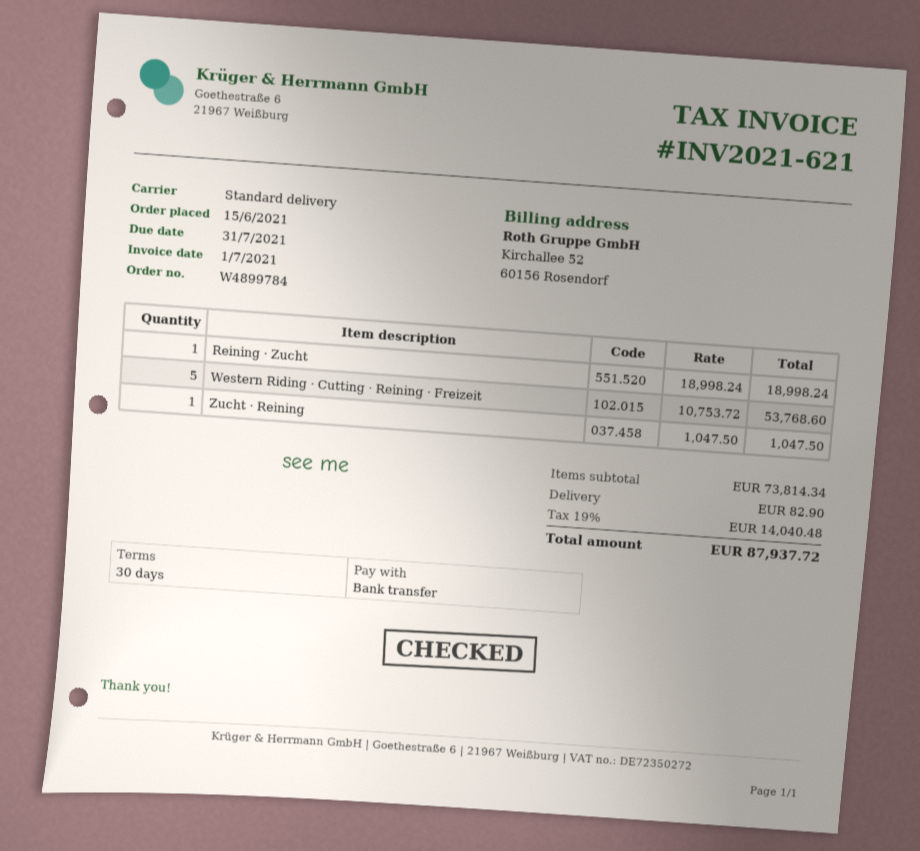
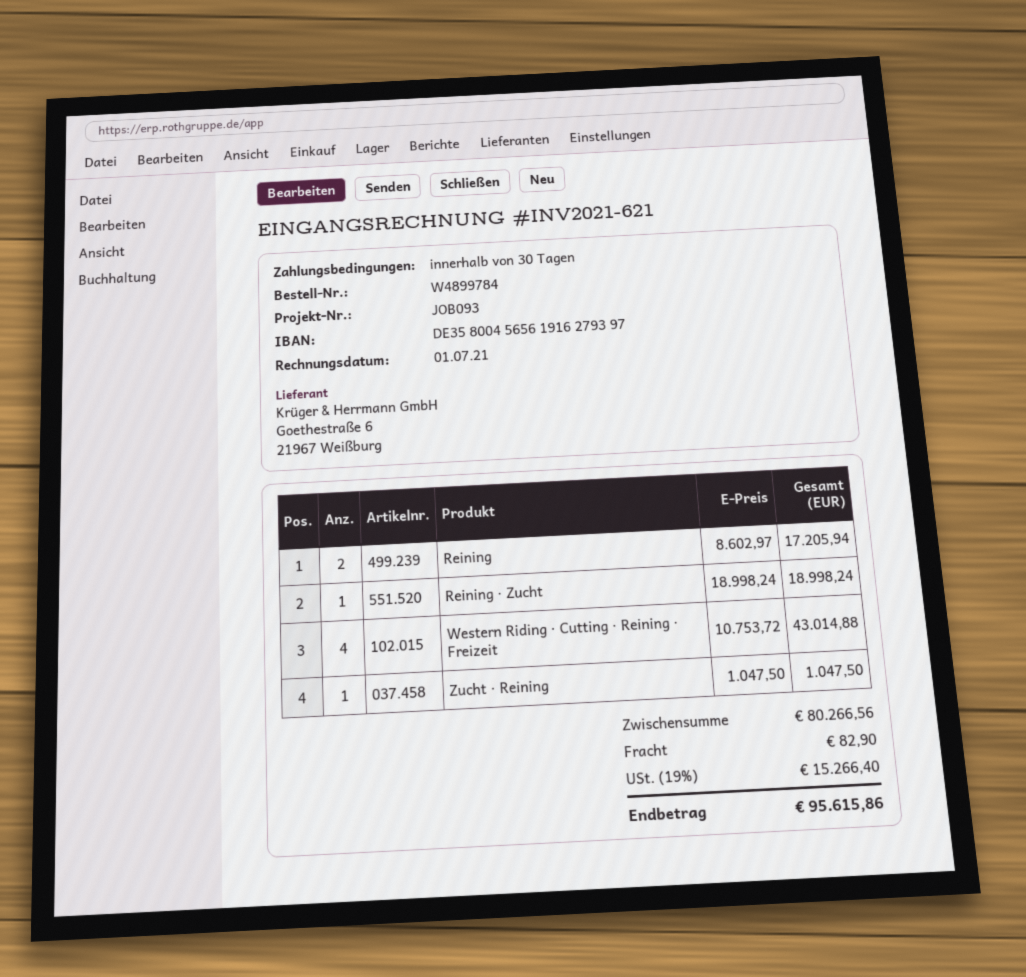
Western Riding · Cutting · Reining · Freizeit: 5 x 10753.72 = 53768.60 -> 4 x 10753.72 = 43014.88
Reining: none -> 2 x 8602.97 = 17205.94
subtotal: 73814.34 -> 80266.56
tax: 19% = 14040.48 -> 19% = 15266.40
total: 87937.72 -> 95615.86

